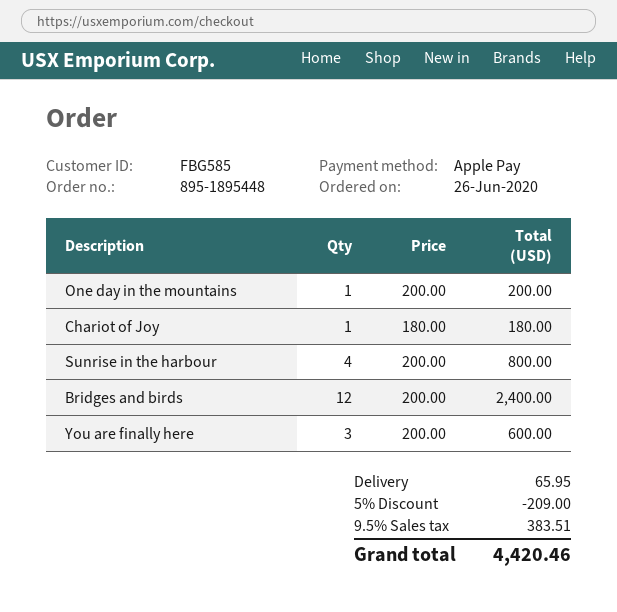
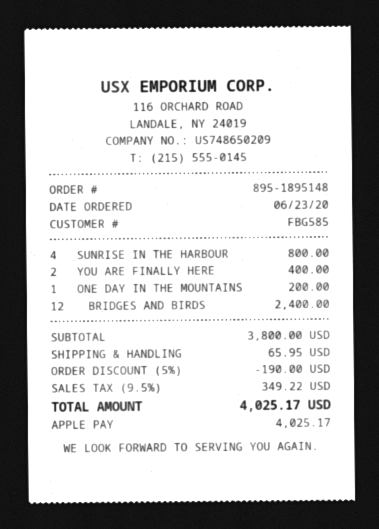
order number: 895-1895448 -> 895-1895148
order date: 2020-06-26 -> 2020-06-23
Chariot of Joy: 1 for 180.00 -> none
You are finally here: 3 for 600.00 -> 2 for 400.00
discount: 5% = 209.00 -> 5% = 190.00
tax: 9.5% = 383.51 -> 9.5% = 349.22
total: 4420.46 -> 4025.17

